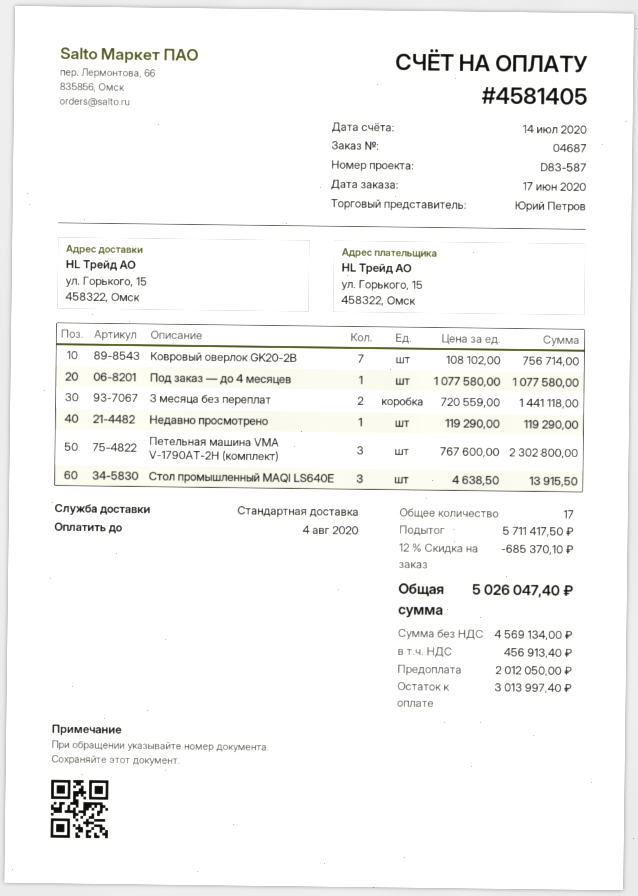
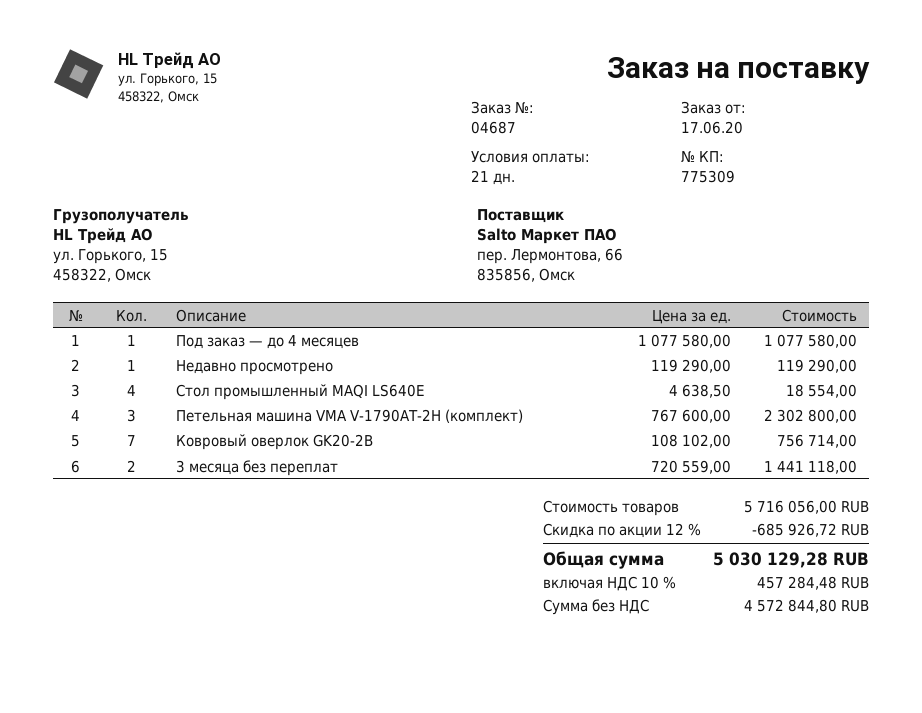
Стол промышленный MAQI LS640E: 3 x 4638.50 = 13915.50 -> 4 x 4638.50 = 18554.00
subtotal: 5711417.50 -> 5716056.00
discount: 12% = 685370.10 -> 12% = 685926.72
net: 4569134.00 -> 4572844.80
tax: 456913.40 -> 457284.48
total: 5026047.40 -> 5030129.28

